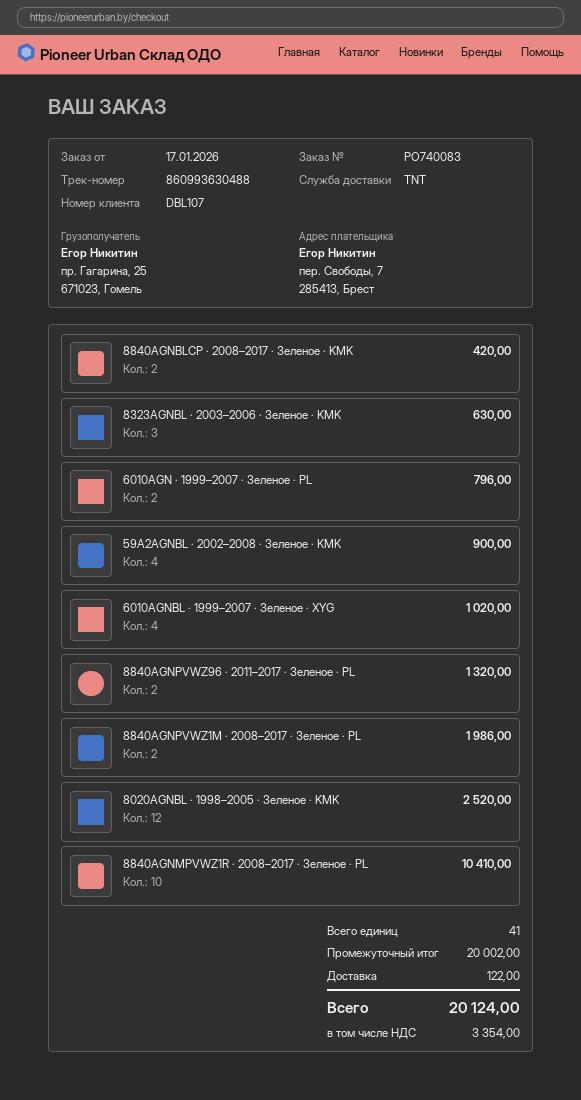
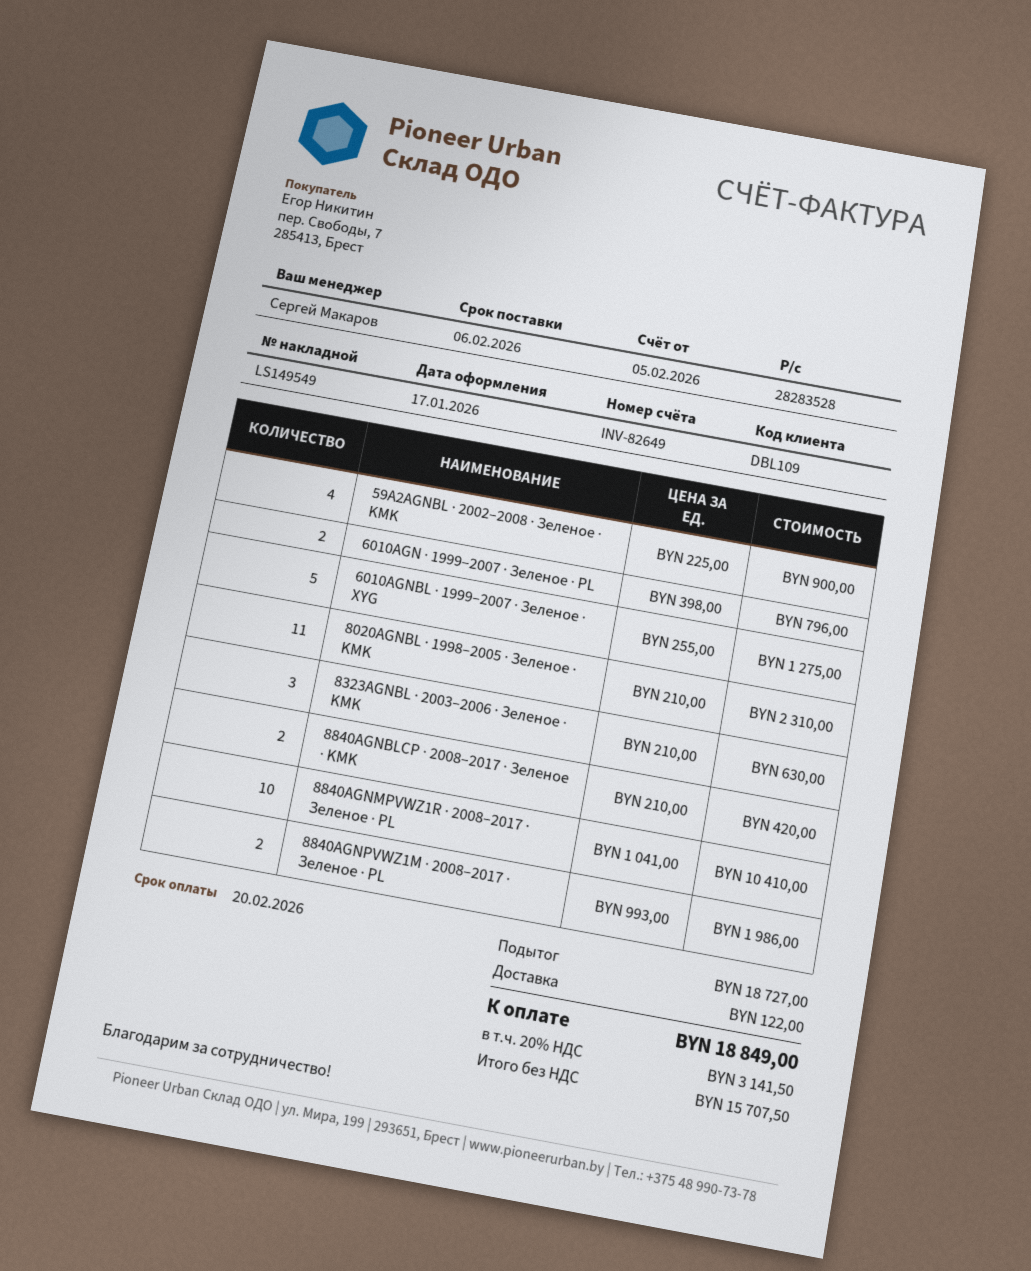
customer number: DBL107 -> DBL109
6010AGNBL · 1999–2007 · Зеленое · XYG: 4 for 1020.00 -> 5 for 1275.00
8840AGNPVWZ96 · 2011–2017 · Зеленое · PL: 2 for 1320.00 -> none
8020AGNBL · 1998–2005 · Зеленое · KMK: 12 for 2520.00 -> 11 for 2310.00
subtotal: 20002.00 -> 18727.00
tax: 3354.00 -> 3141.50
total: 20124.00 -> 18849.00

